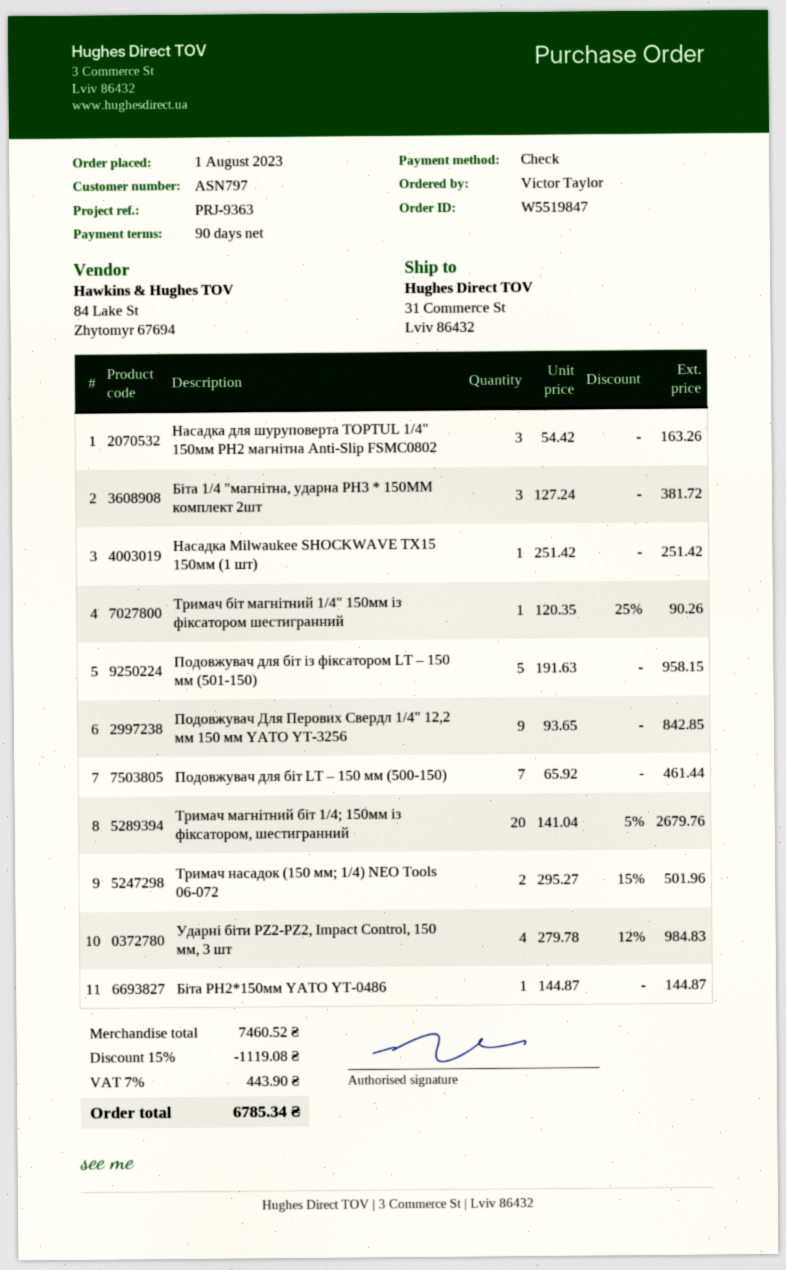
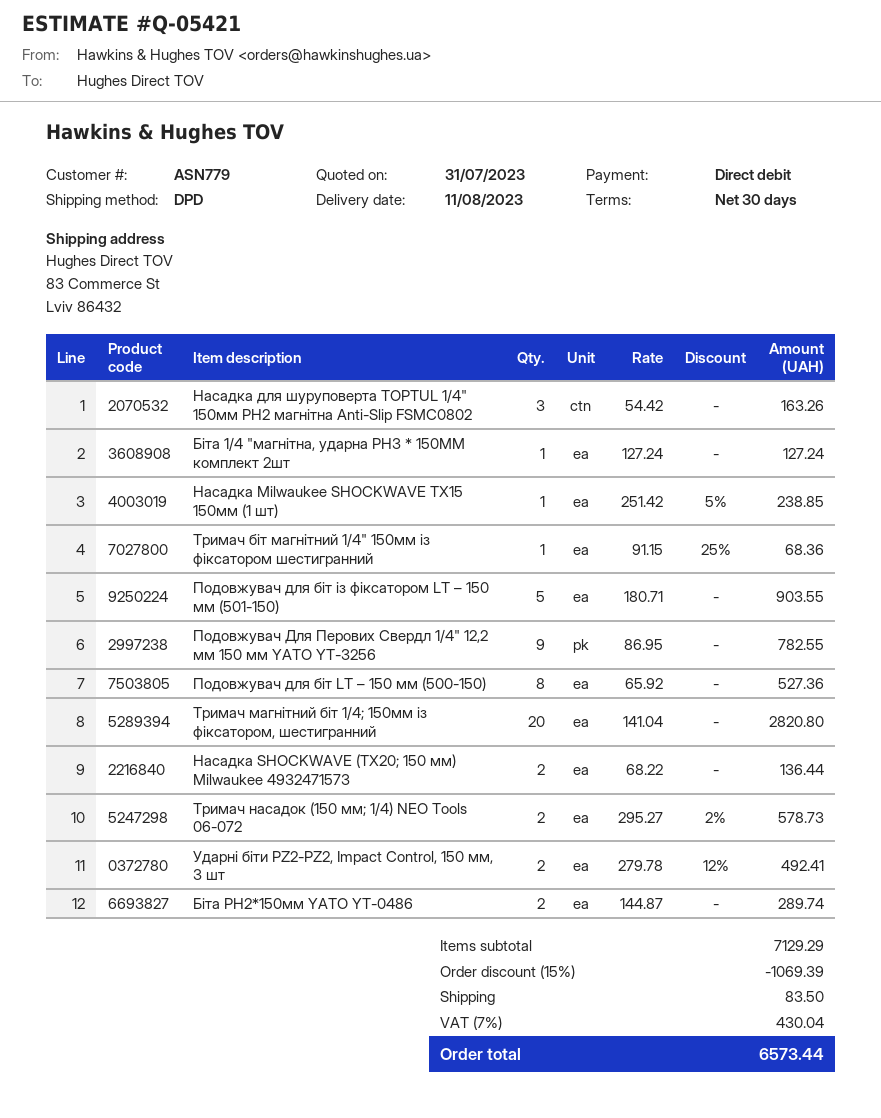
payment terms: 90 days -> 30 days
customer number: ASN797 -> ASN779
payment method: cheque -> direct debit
ship to: 31 Commerce St, Lviv 86432 -> 83 Commerce St, Lviv 86432
Біта 1/4 "магнітна, ударна PH3 * 150MM комплект 2шт: 3 x 127.24 = 381.72 -> 1 x 127.24 = 127.24
Насадка Milwaukee SHOCKWAVE TX15 150мм (1 шт): 1 x 251.42 = 251.42 -> 1 x 251.42 - 5% = 238.85
Тримач біт магнітний 1/4" 150мм із фіксатором шестигранний: 1 x 120.35 - 25% = 90.26 -> 1 x 91.15 - 25% = 68.36
Подовжувач для біт із фіксатором LT – 150 мм (501-150): 5 x 191.63 = 958.15 -> 5 x 180.71 = 903.55
Подовжувач Для Перових Свердл 1/4" 12,2 мм 150 мм YATO YT-3256: 9 x 93.65 = 842.85 -> 9 x 86.95 = 782.55
Подовжувач для біт LT – 150 мм (500-150): 7 x 65.92 = 461.44 -> 8 x 65.92 = 527.36
Тримач магнітний біт 1/4; 150мм із фіксатором, шестигранний: 20 x 141.04 - 5% = 2679.76 -> 20 x 141.04 = 2820.80
Тримач насадок (150 мм; 1/4) NEO Tools 06-072: 2 x 295.27 - 15% = 501.96 -> 2 x 295.27 - 2% = 578.73
Ударні біти PZ2-PZ2, Impact Control, 150 мм, 3 шт: 4 x 279.78 - 12% = 984.83 -> 2 x 279.78 - 12% = 492.41
Біта PH2*150мм YATO YT-0486: 1 x 144.87 = 144.87 -> 2 x 144.87 = 289.74
Насадка SHOCKWAVE (TX20; 150 мм) Milwaukee 4932471573: none -> 2 x 68.22 = 136.44
subtotal: 7460.52 -> 7129.29
discount: 15% = 1119.08 -> 15% = 1069.39
shipping: none -> 83.50
tax: 7% = 443.90 -> 7% = 430.04
total: 6785.34 -> 6573.44

